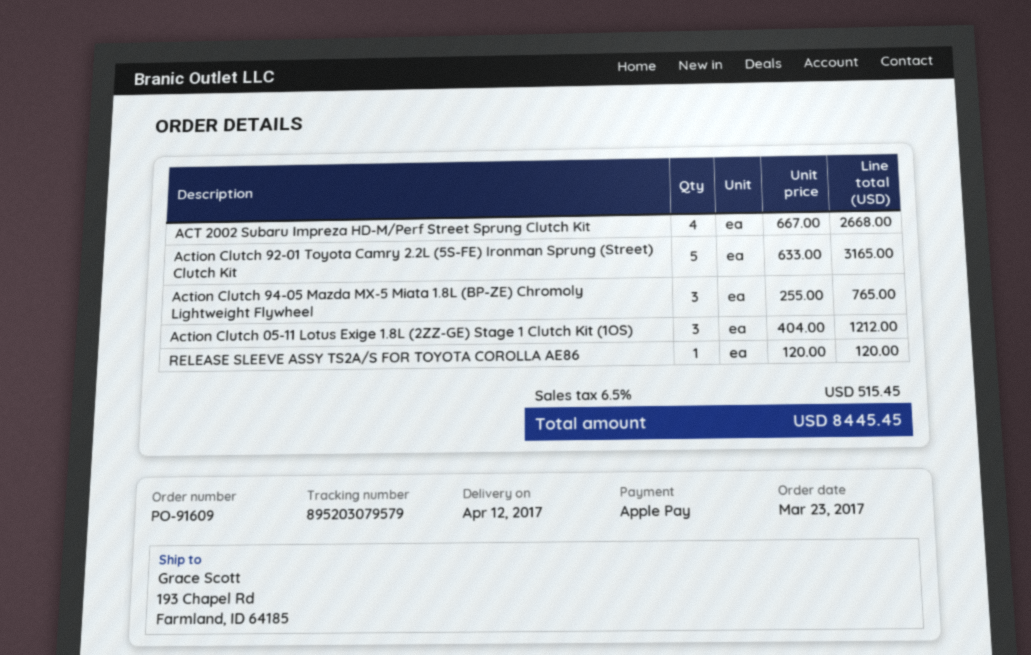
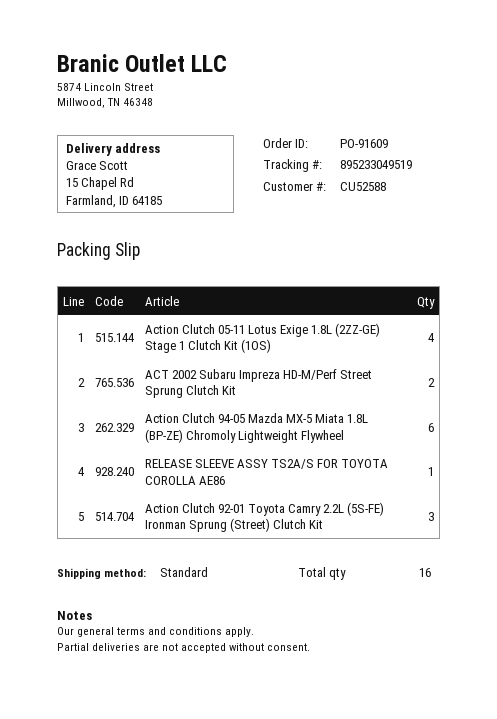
tracking number: 895203079579 -> 895233049519
ship to: 193 Chapel Rd, Farmland, ID 64185 -> 15 Chapel Rd, Farmland, ID 64185
ACT 2002 Subaru Impreza HD-M/Perf Street Sprung Clutch Kit: 4 -> 2
Action Clutch 92-01 Toyota Camry 2.2L (5S-FE) Ironman Sprung (Street) Clutch Kit: 5 -> 3
Action Clutch 94-05 Mazda MX-5 Miata 1.8L (BP-ZE) Chromoly Lightweight Flywheel: 3 -> 6
Action Clutch 05-11 Lotus Exige 1.8L (2ZZ-GE) Stage 1 Clutch Kit (1OS): 3 -> 4

